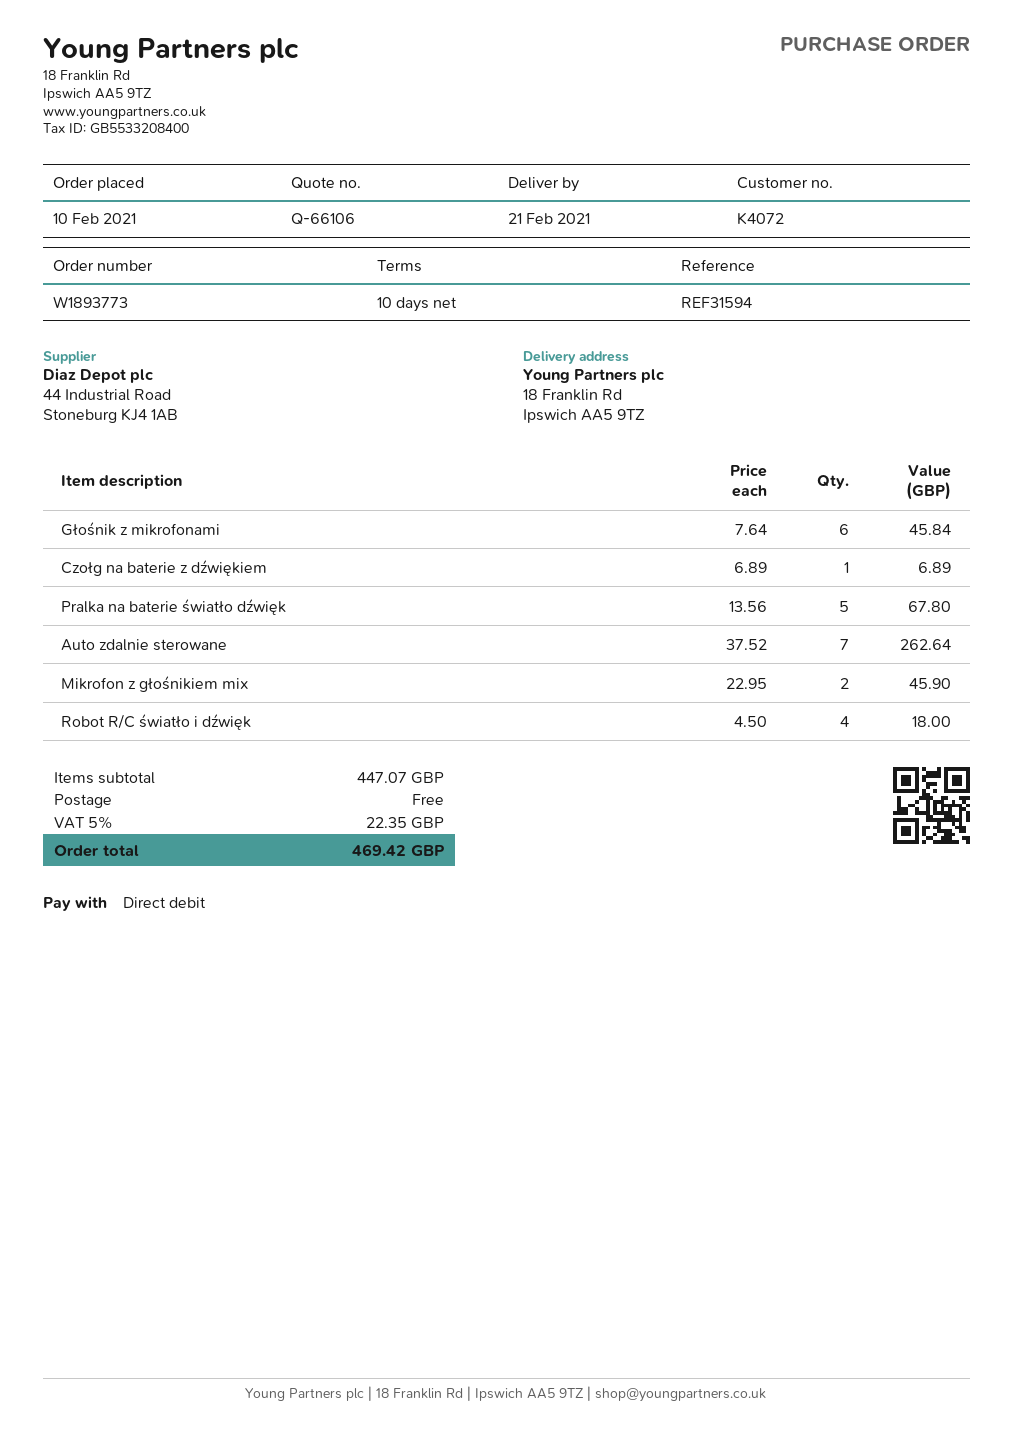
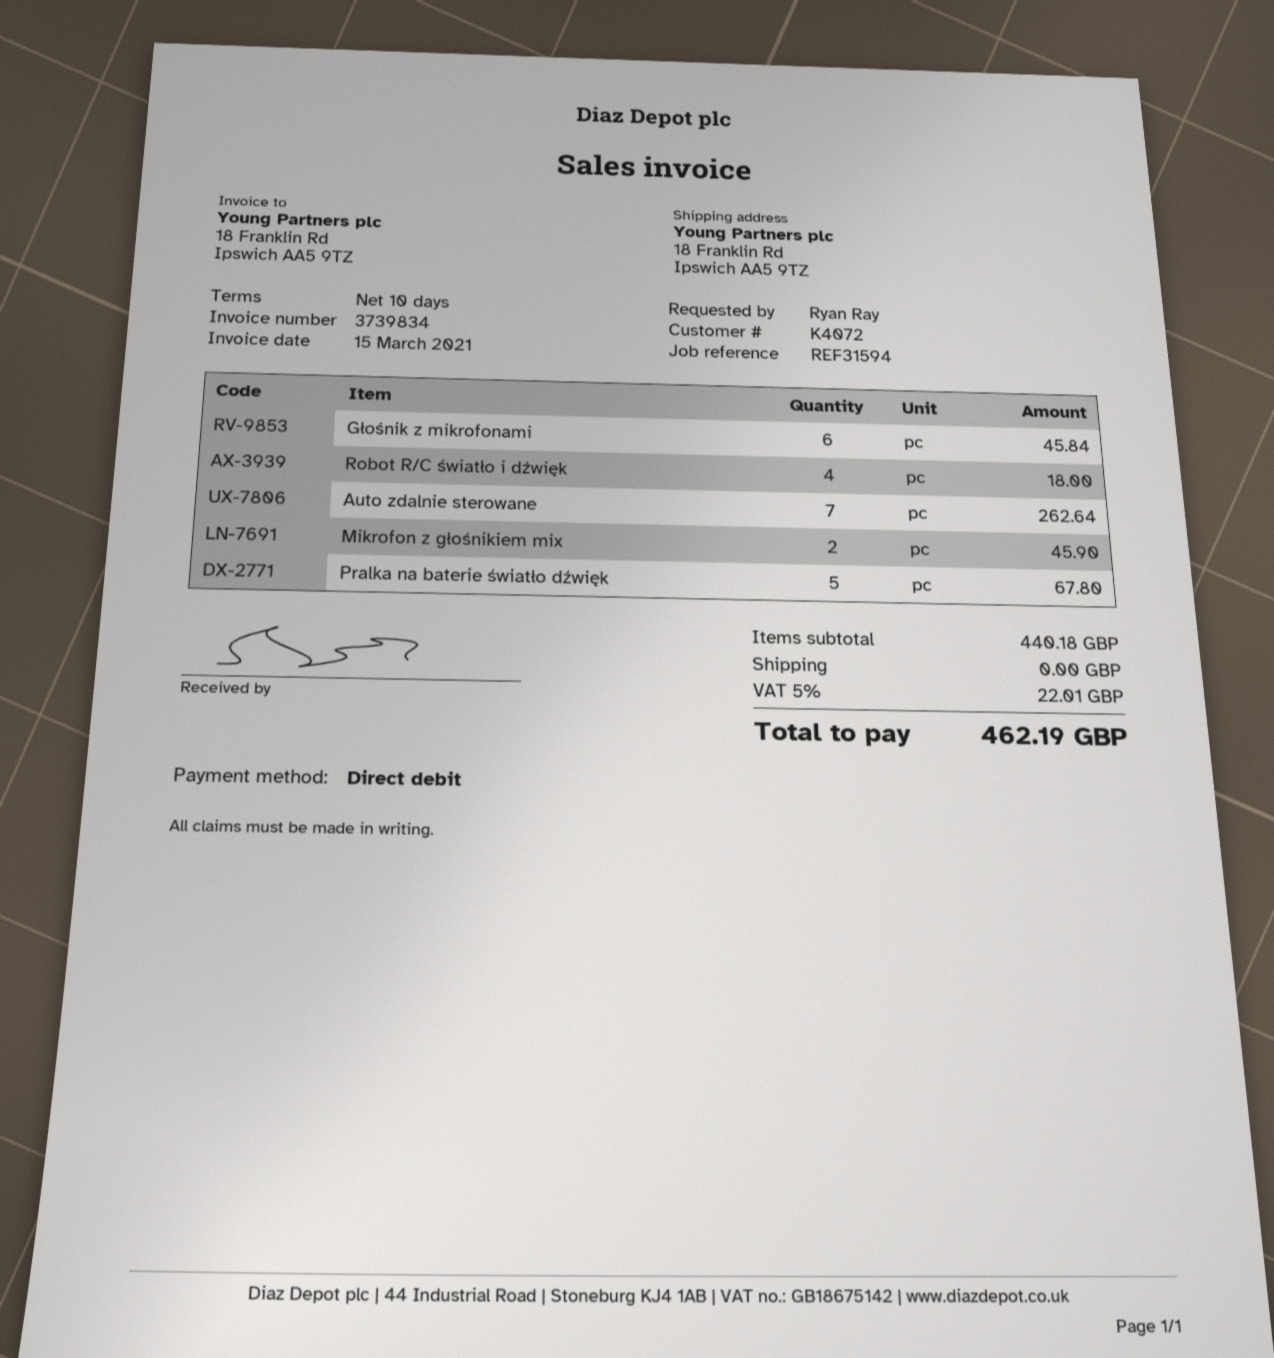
Czołg na baterie z dźwiękiem: 1 for 6.89 -> none
subtotal: 447.07 -> 440.18
tax: 5% = 22.35 -> 5% = 22.01
total: 469.42 -> 462.19

